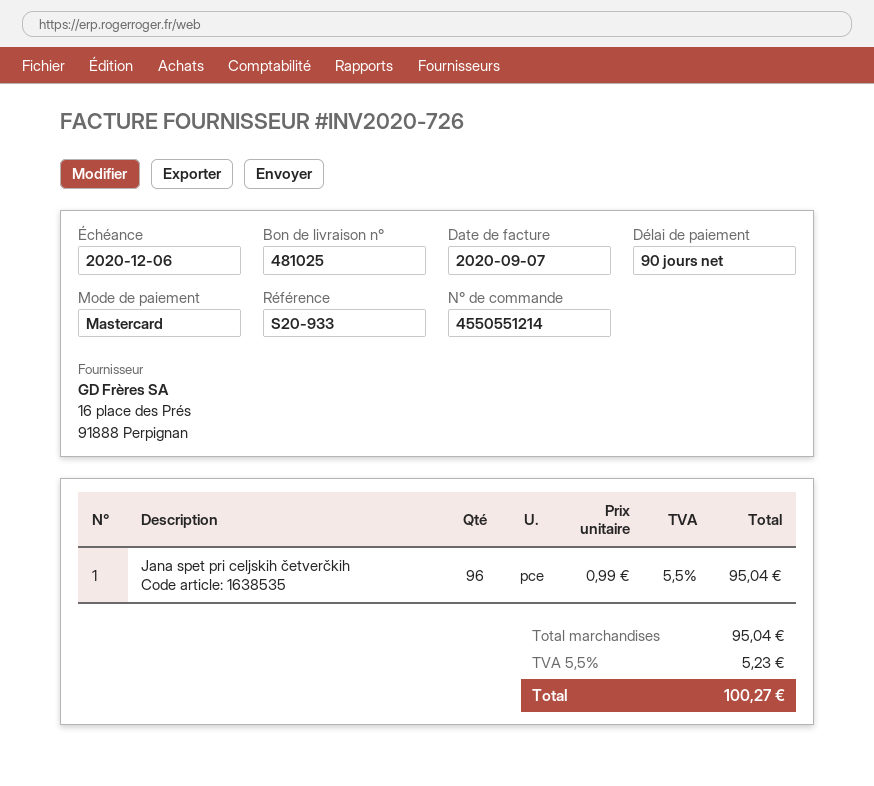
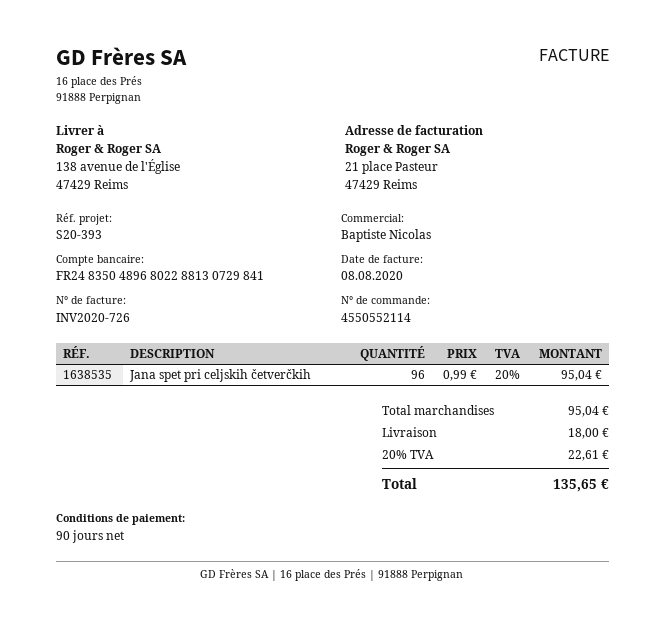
order number: 4550551214 -> 4550552114
invoice date: 2020-09-07 -> 2020-08-08
reference: S20-933 -> S20-393
shipping: none -> 18.00
tax: 5.5% = 5.23 -> 20% = 22.61
total: 100.27 -> 135.65

